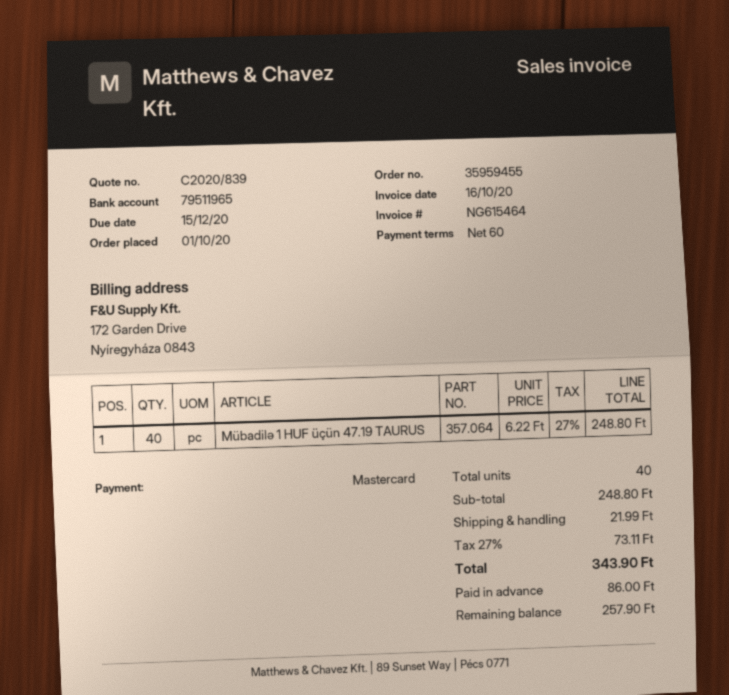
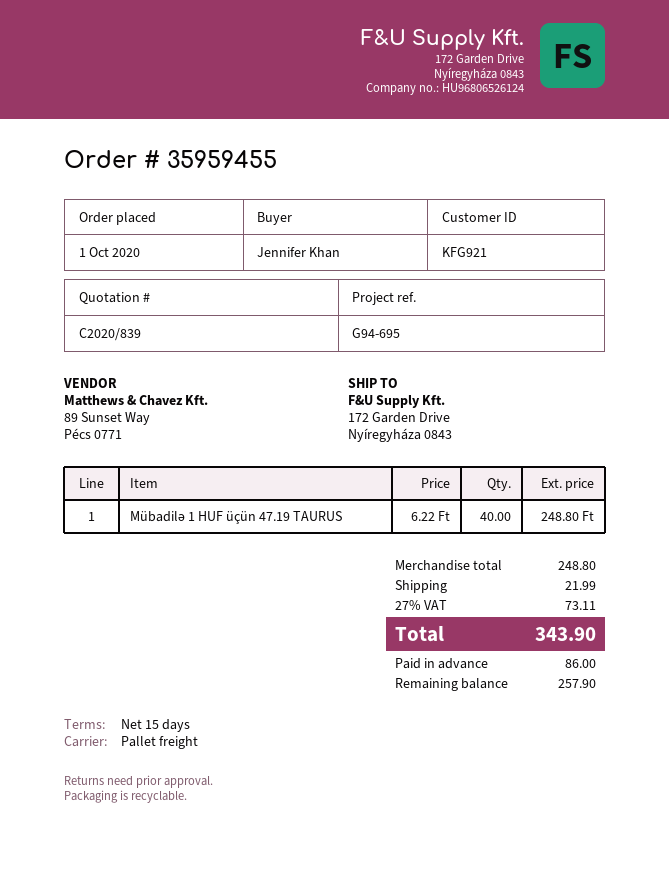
payment terms: 60 days -> 15 days

